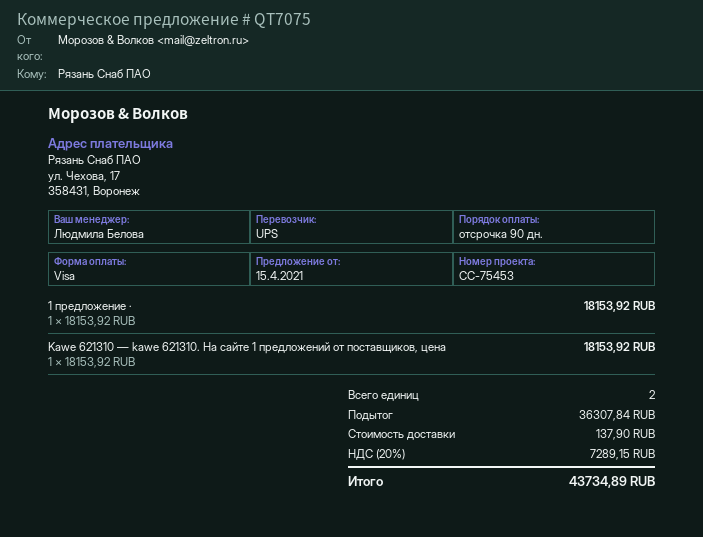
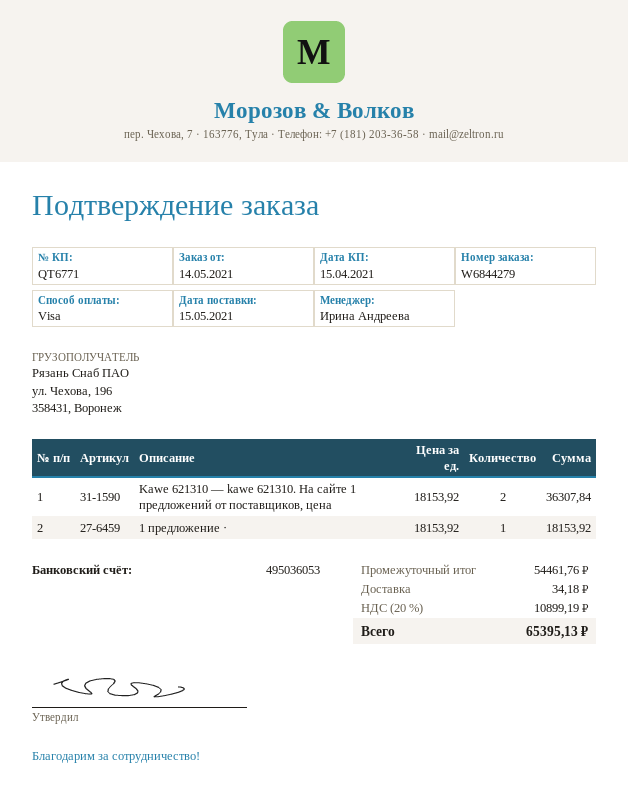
quote number: QT7075 -> QT6771
sales rep: Людмила Белова -> Ирина Андреева
Kawe 621310 — kawe 621310. На сайте 1 предложений от поставщиков, цена: 1 x 18153.92 = 18153.92 -> 2 x 18153.92 = 36307.84
subtotal: 36307.84 -> 54461.76
shipping: 137.90 -> 34.18
tax: 20% = 7289.15 -> 20% = 10899.19
total: 43734.89 -> 65395.13

